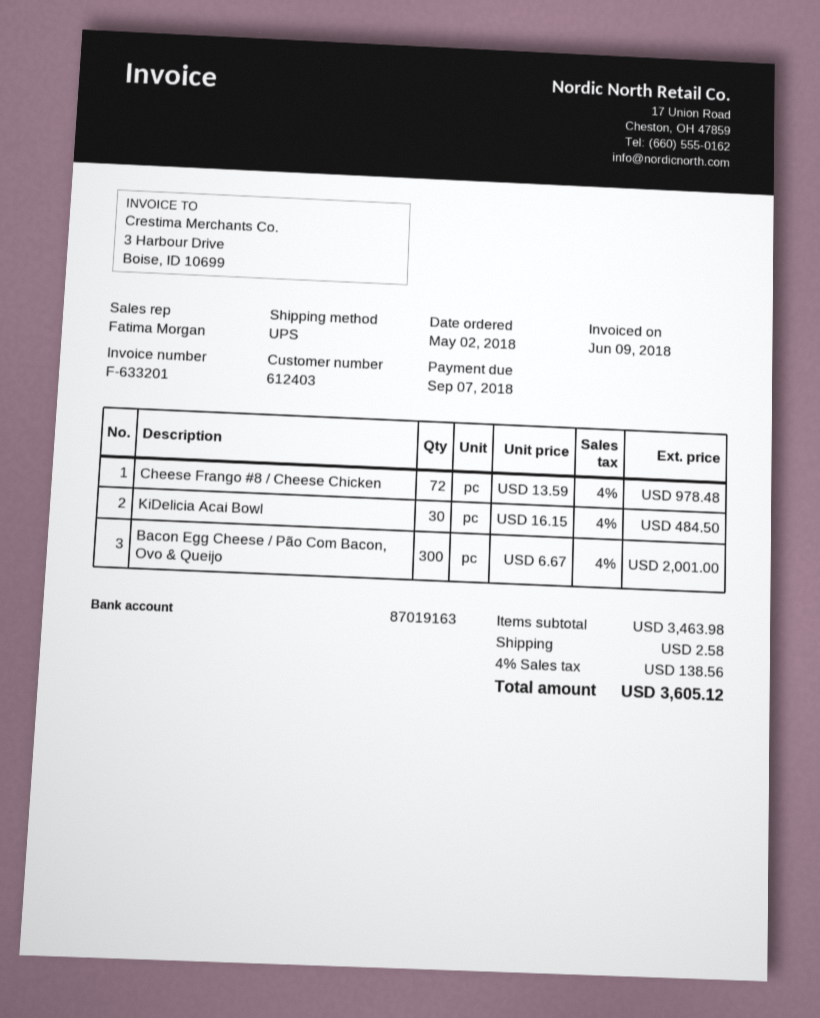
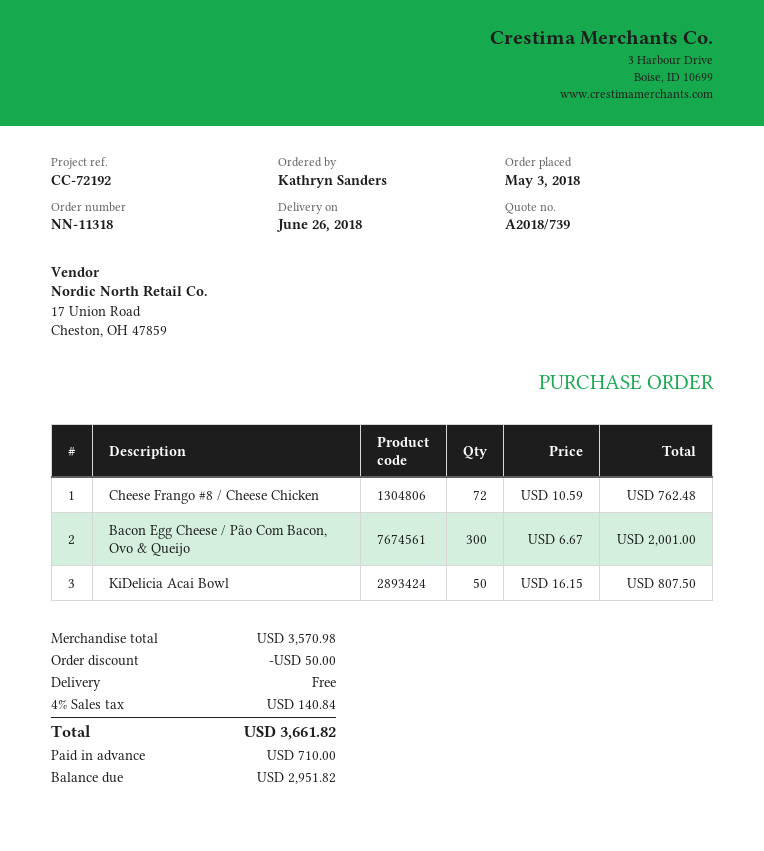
order date: 2018-05-02 -> 2018-05-03
Cheese Frango #8 / Cheese Chicken: 72 x 13.59 = 978.48 -> 72 x 10.59 = 762.48
KiDelicia Acai Bowl: 30 x 16.15 = 484.50 -> 50 x 16.15 = 807.50
subtotal: 3463.98 -> 3570.98
discount: none -> 50.00
shipping: 2.58 -> 0.00
tax: 4% = 138.56 -> 4% = 140.84
total: 3605.12 -> 3661.82

